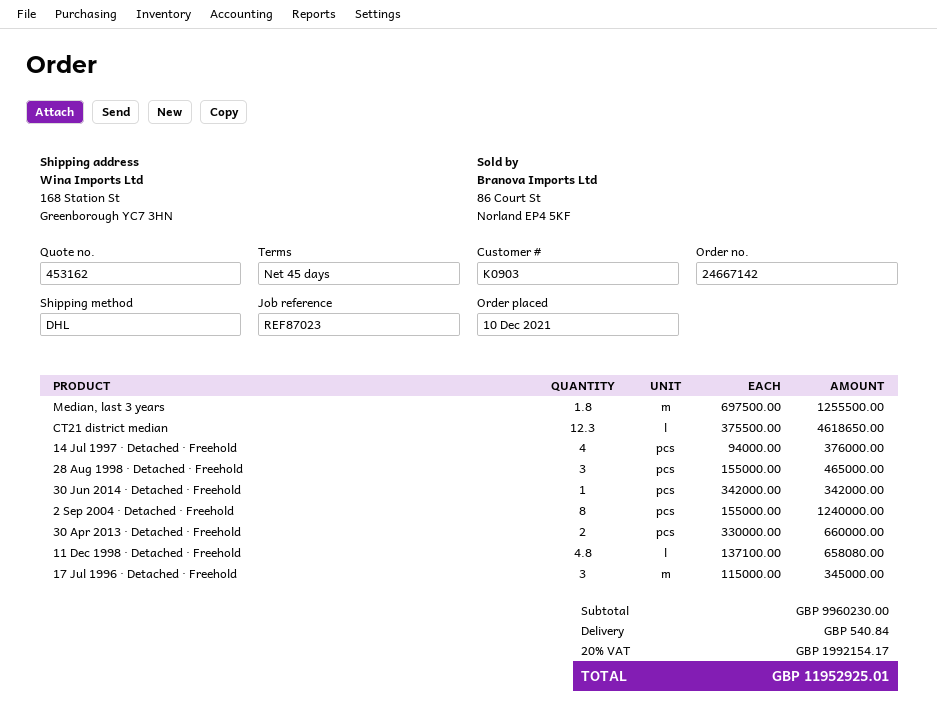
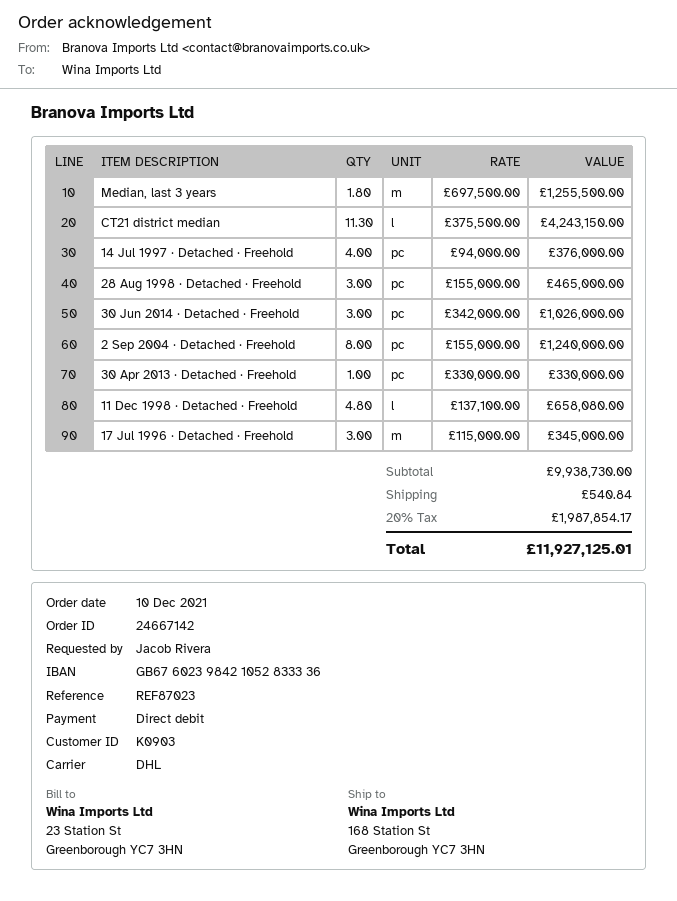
CT21 district median: 12.3 x 375500.00 = 4618650.00 -> 11.3 x 375500.00 = 4243150.00
30 Jun 2014 · Detached · Freehold: 1 x 342000.00 = 342000.00 -> 3 x 342000.00 = 1026000.00
30 Apr 2013 · Detached · Freehold: 2 x 330000.00 = 660000.00 -> 1 x 330000.00 = 330000.00
subtotal: 9960230.00 -> 9938730.00
tax: 20% = 1992154.17 -> 20% = 1987854.17
total: 11952925.01 -> 11927125.01

